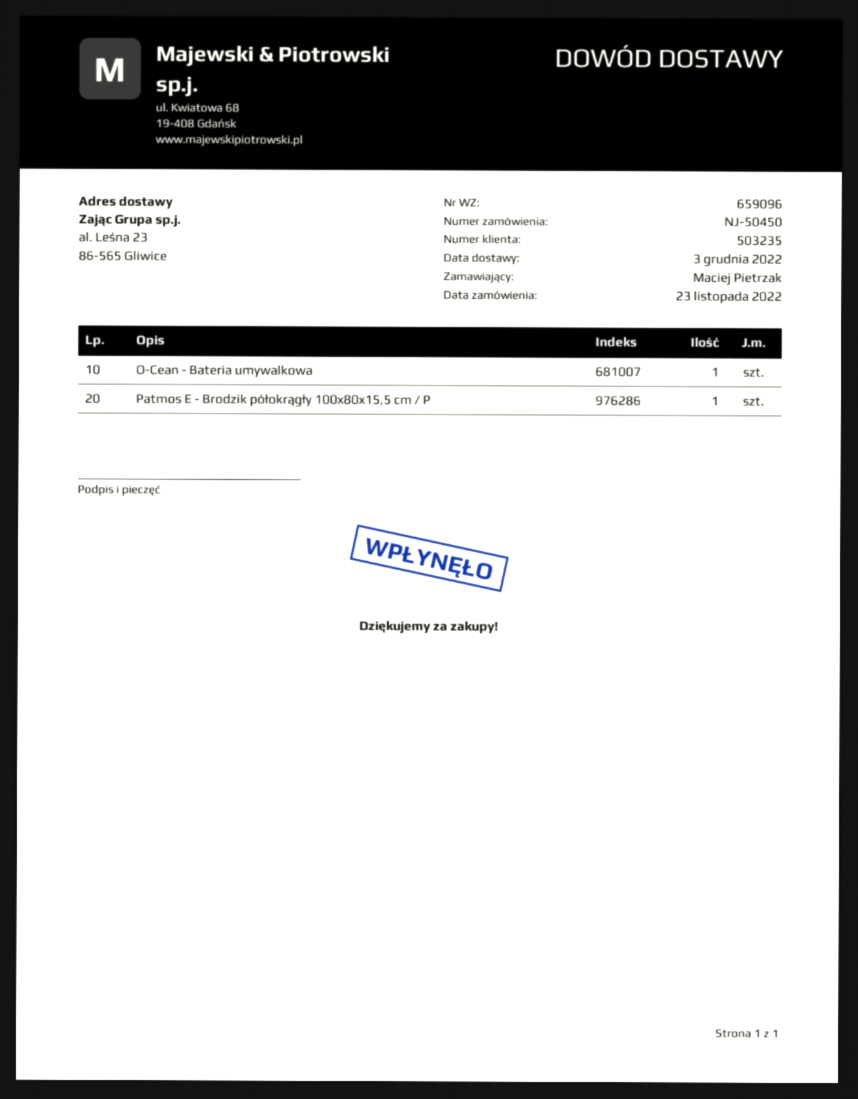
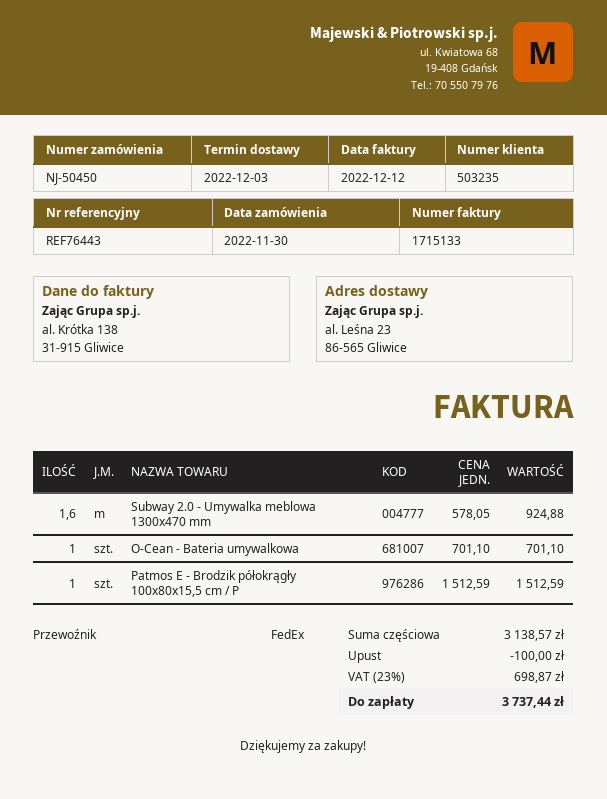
order date: 2022-11-23 -> 2022-11-30
Subway 2.0 - Umywalka meblowa 1300x470 mm: none -> 1.6

